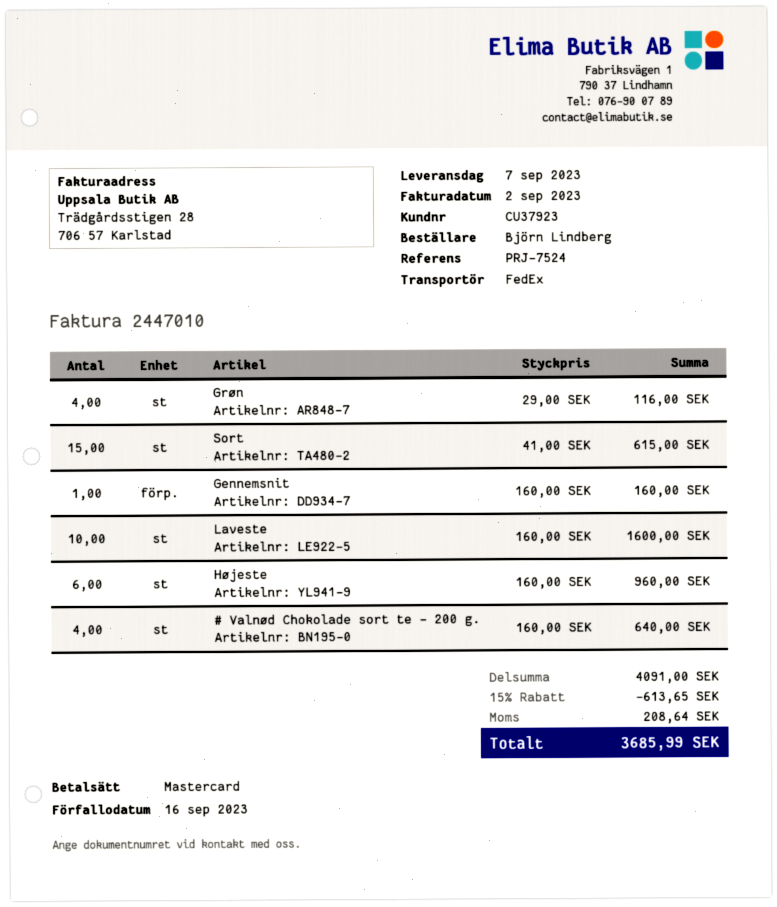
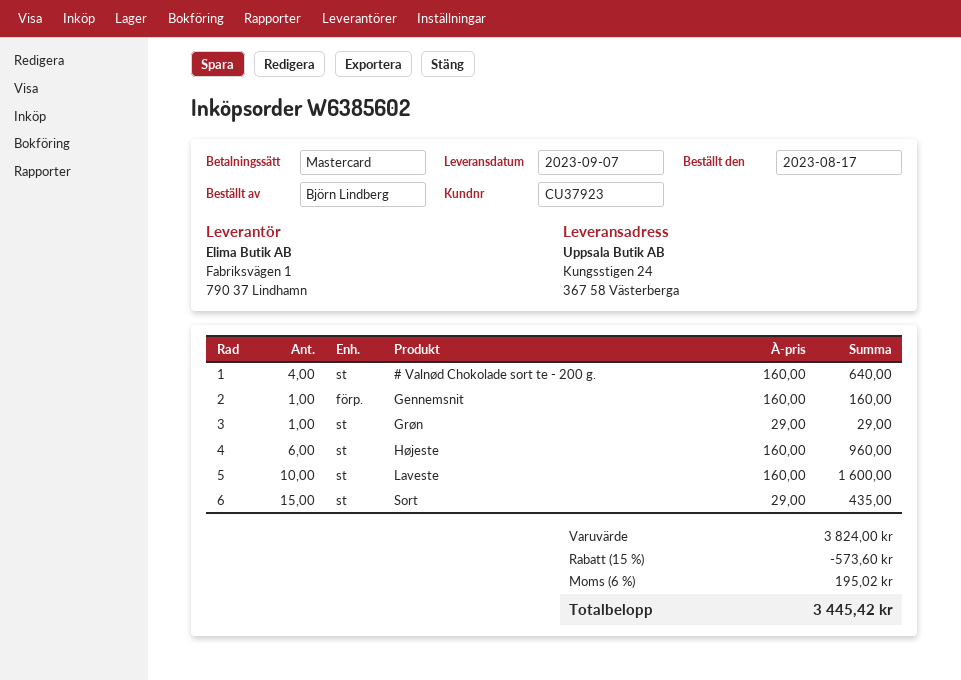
Grøn: 4 x 29.00 = 116.00 -> 1 x 29.00 = 29.00
Sort: 15 x 41.00 = 615.00 -> 15 x 29.00 = 435.00
subtotal: 4091.00 -> 3824.00
discount: 15% = 613.65 -> 15% = 573.60
tax: 208.64 -> 195.02
total: 3685.99 -> 3445.42

